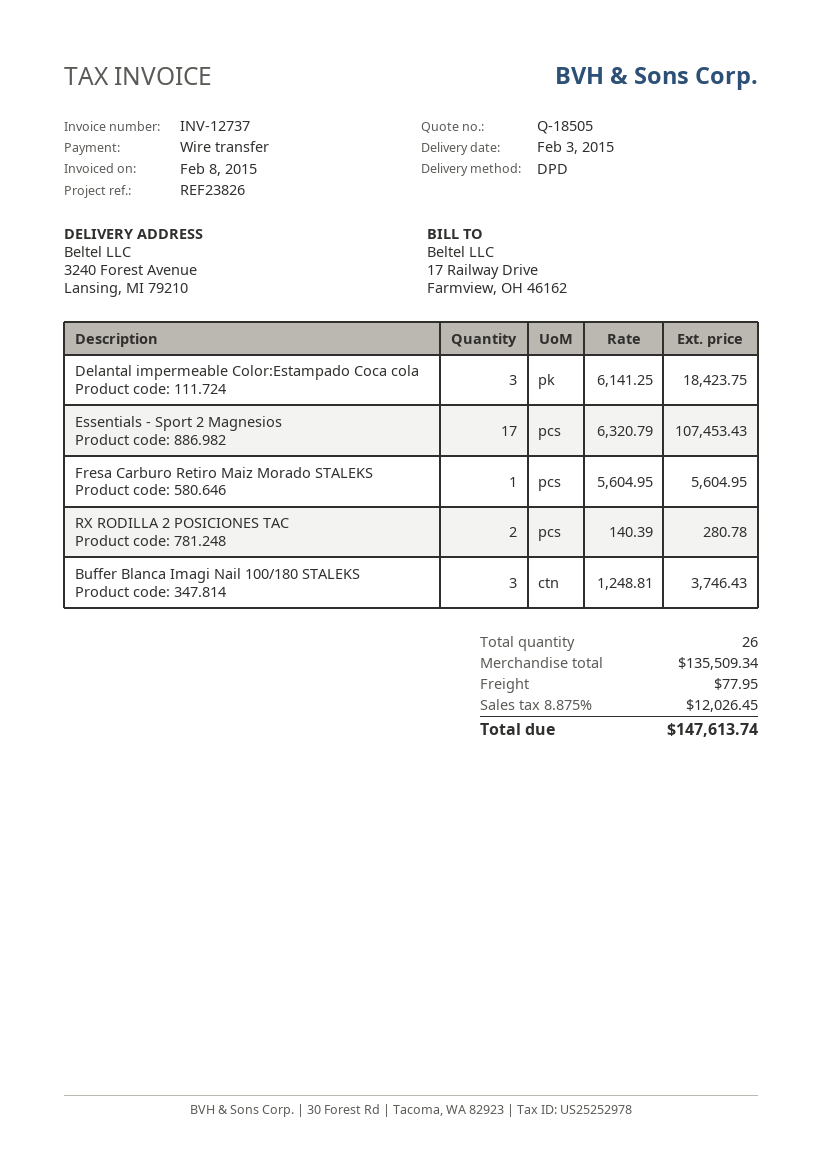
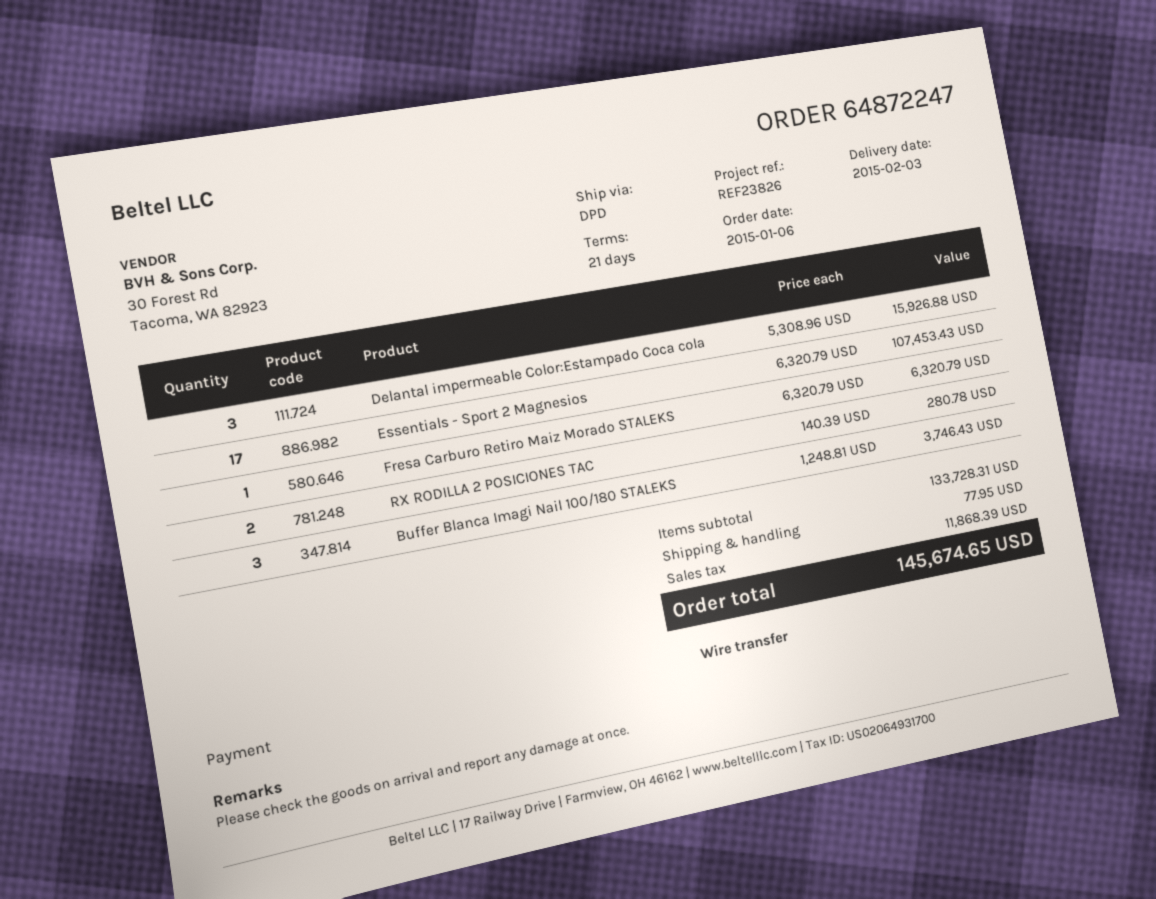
Delantal impermeable Color:Estampado Coca cola: 3 x 6141.25 = 18423.75 -> 3 x 5308.96 = 15926.88
Fresa Carburo Retiro Maiz Morado STALEKS: 1 x 5604.95 = 5604.95 -> 1 x 6320.79 = 6320.79
subtotal: 135509.34 -> 133728.31
tax: 12026.45 -> 11868.39
total: 147613.74 -> 145674.65

